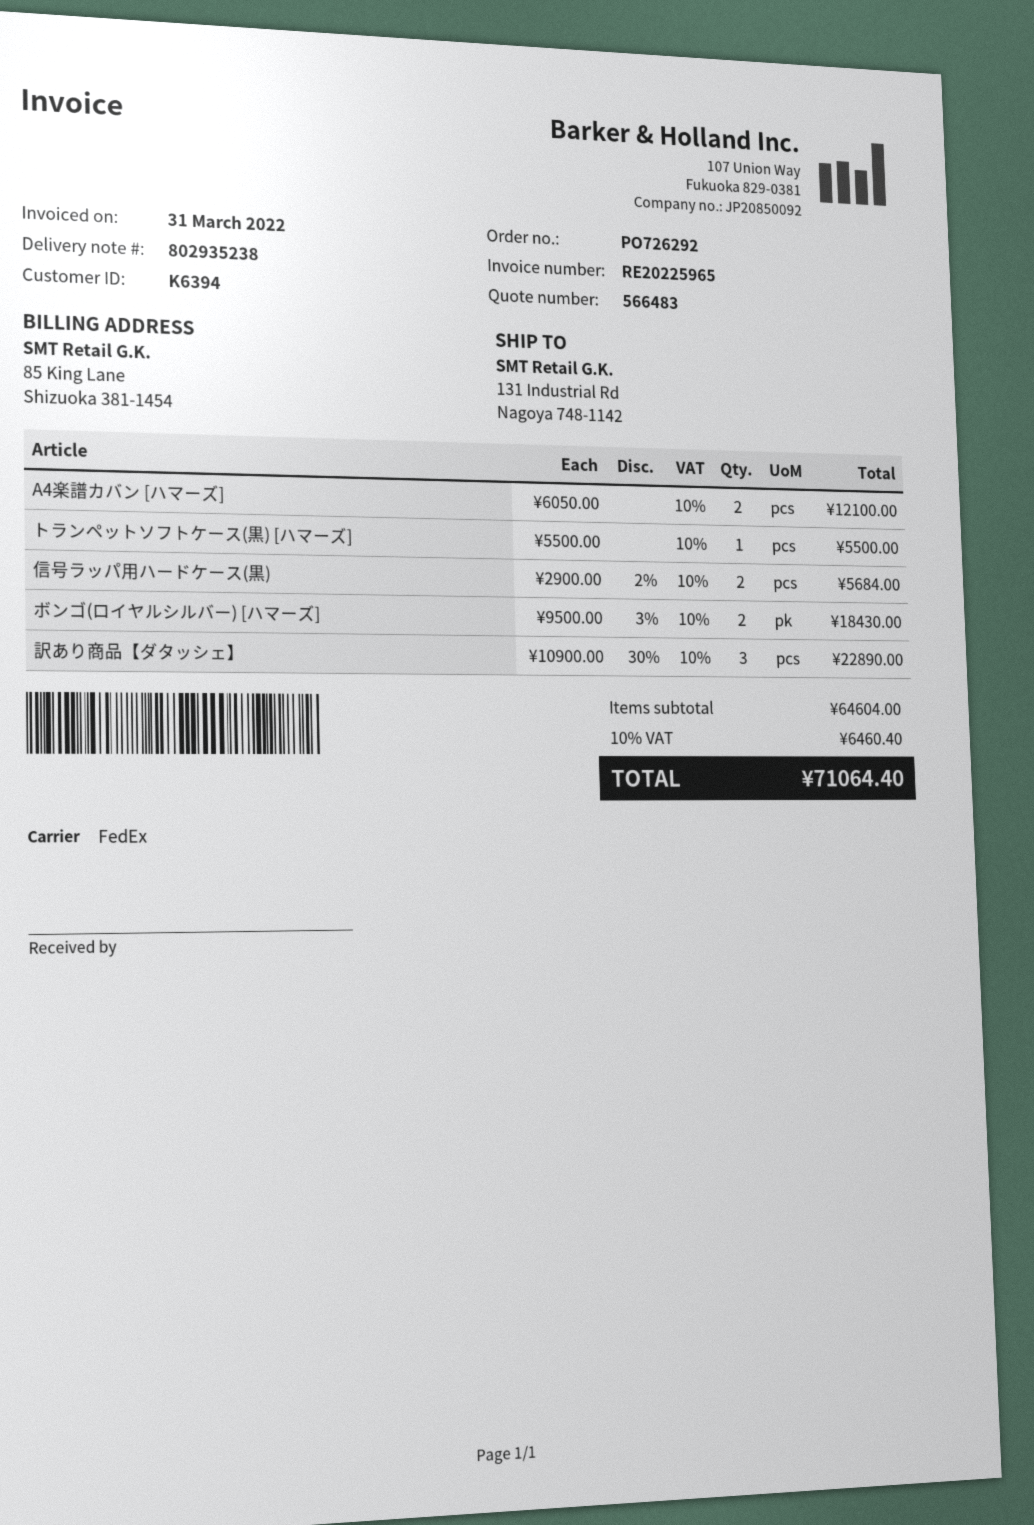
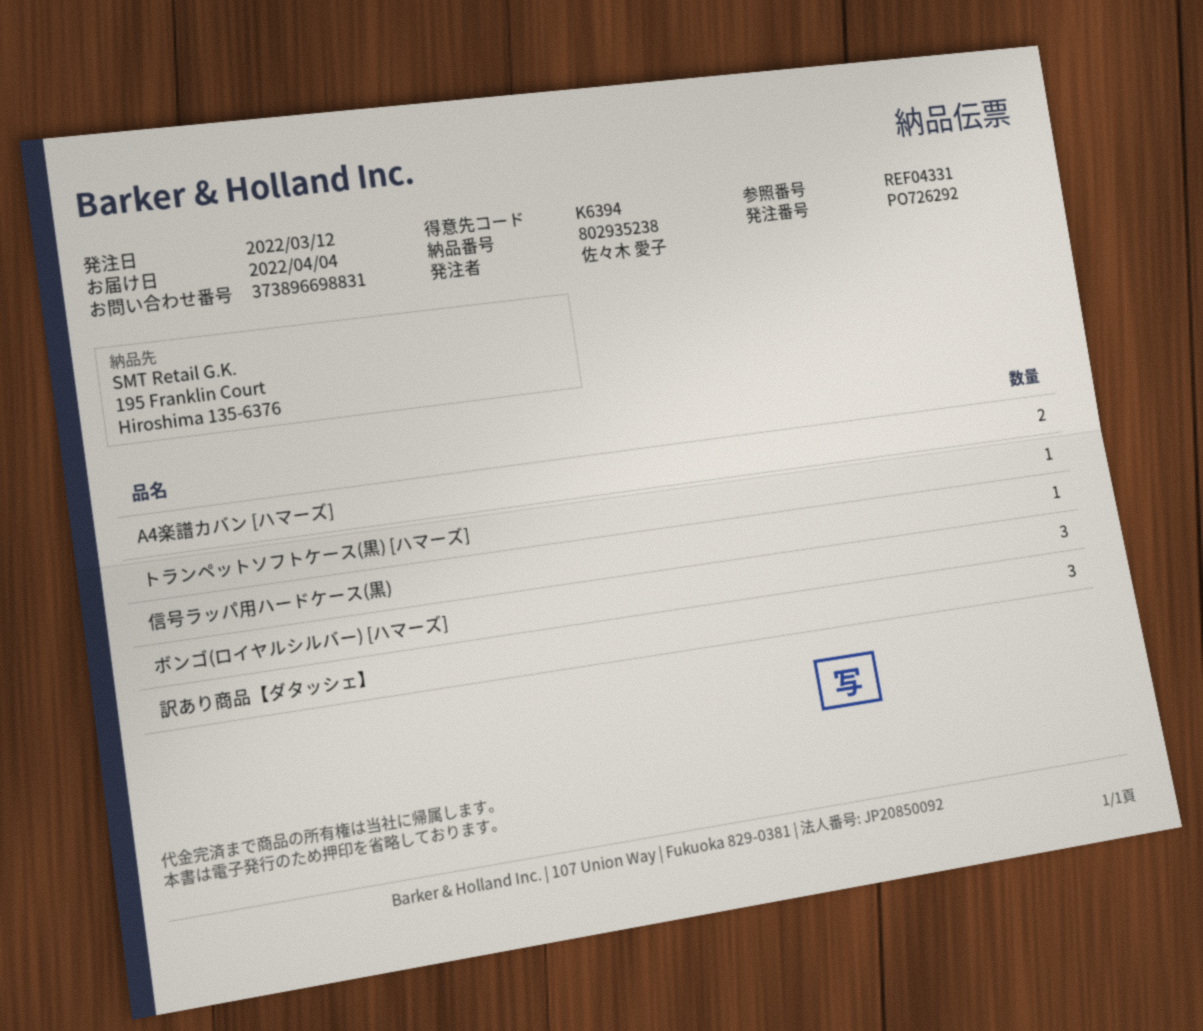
ship to: 131 Industrial Rd, Nagoya 748-1142 -> 195 Franklin Court, Hiroshima 135-6376
信号ラッパ用ハードケース(黒): 2 -> 1
ボンゴ(ロイヤルシルバー) [ハマーズ]: 2 -> 3

